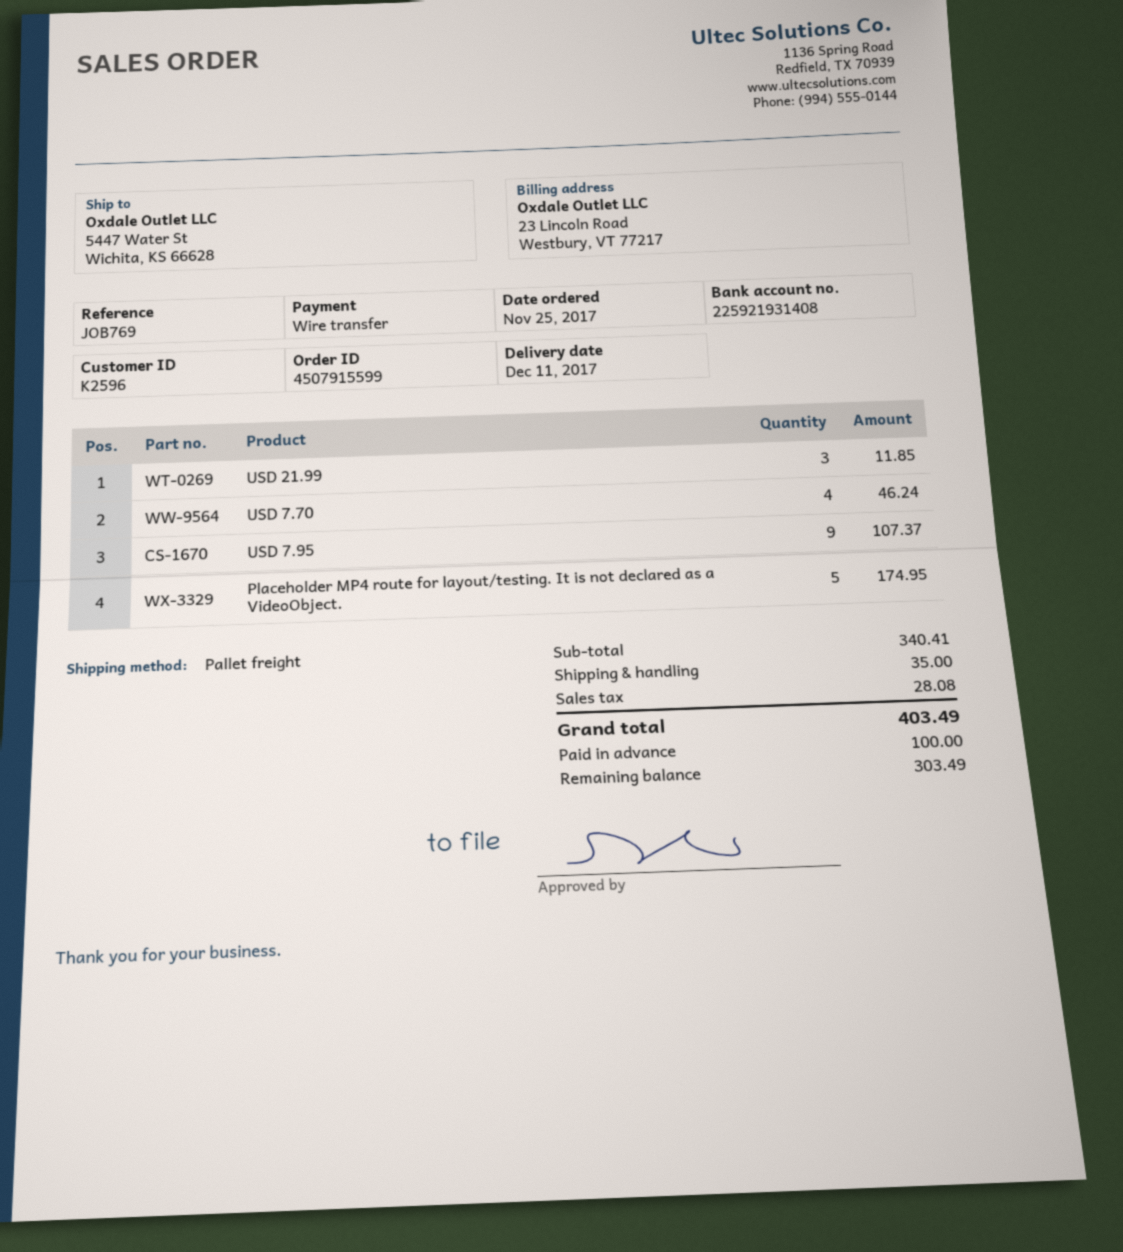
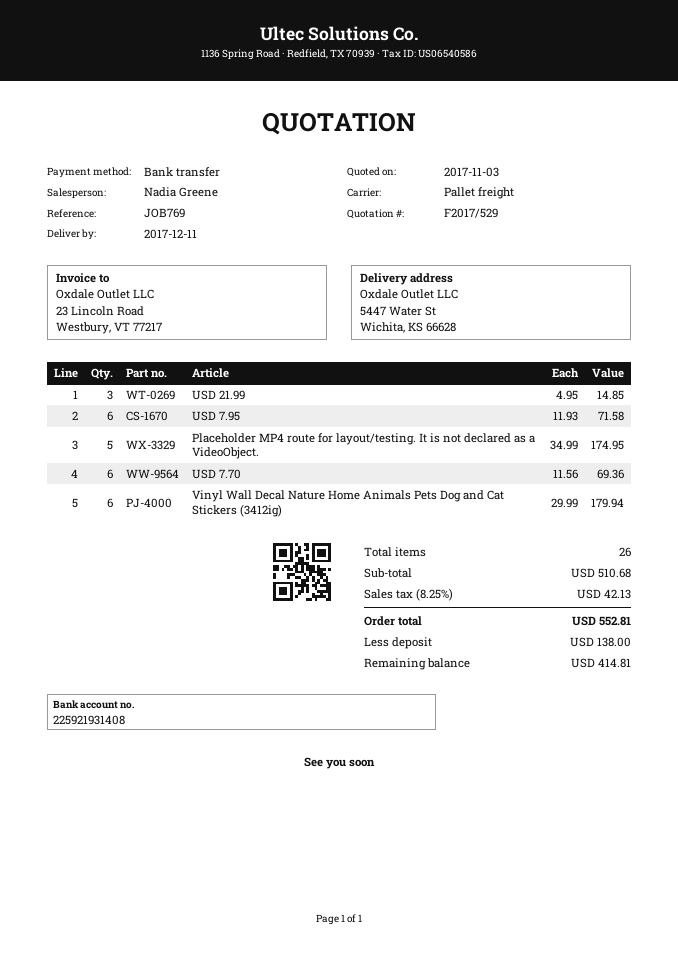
USD 21.99: 3 for 11.85 -> 3 for 14.85
USD 7.70: 4 for 46.24 -> 6 for 69.36
USD 7.95: 9 for 107.37 -> 6 for 71.58
Vinyl Wall Decal Nature Home Animals Pets Dog and Cat Stickers (3412ig): none -> 6 for 179.94
subtotal: 340.41 -> 510.68
shipping: 35.00 -> none
tax: 28.08 -> 42.13
total: 403.49 -> 552.81
deposit: 100.00 -> 138.00
balance: 303.49 -> 414.81

